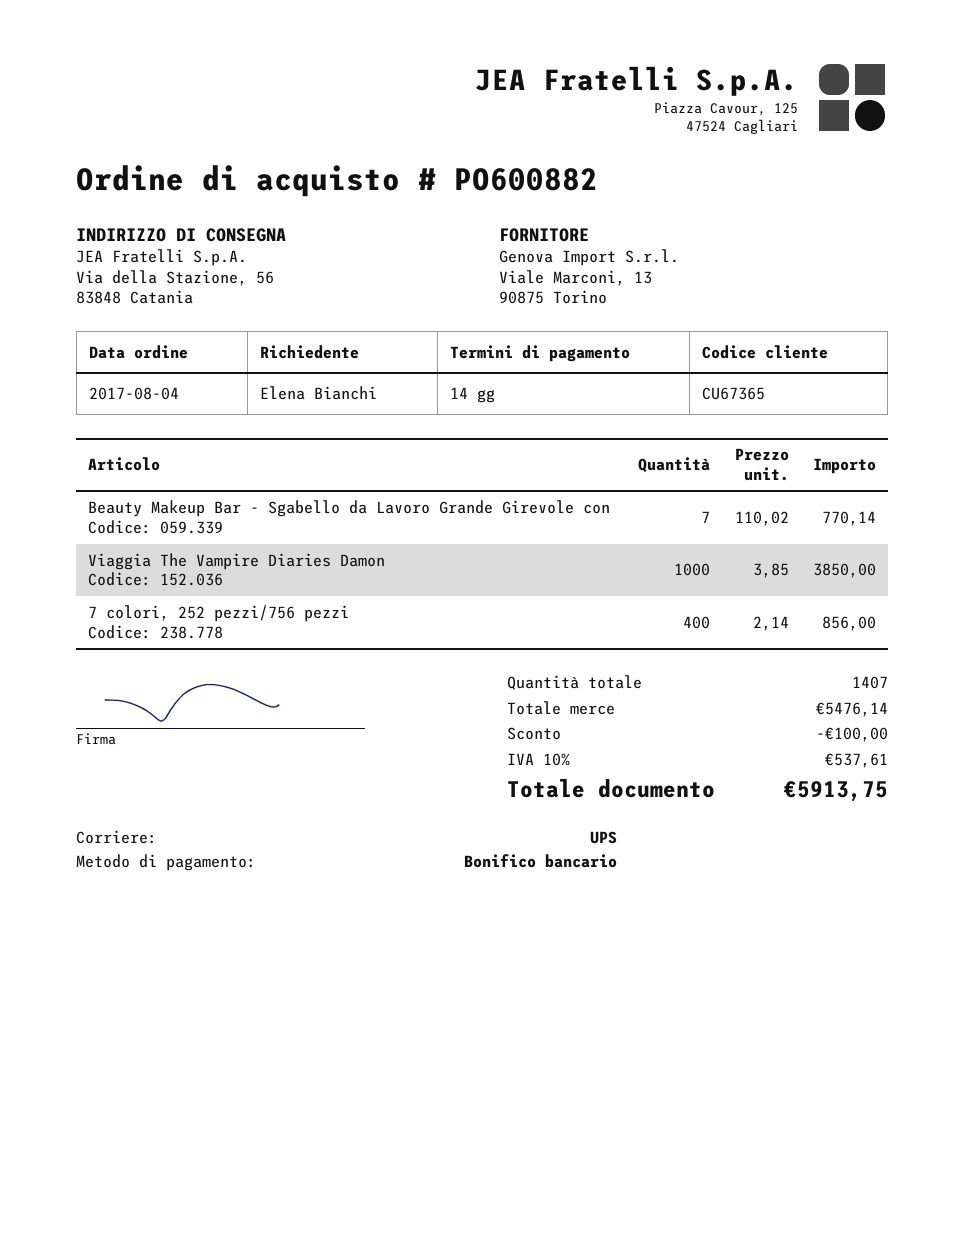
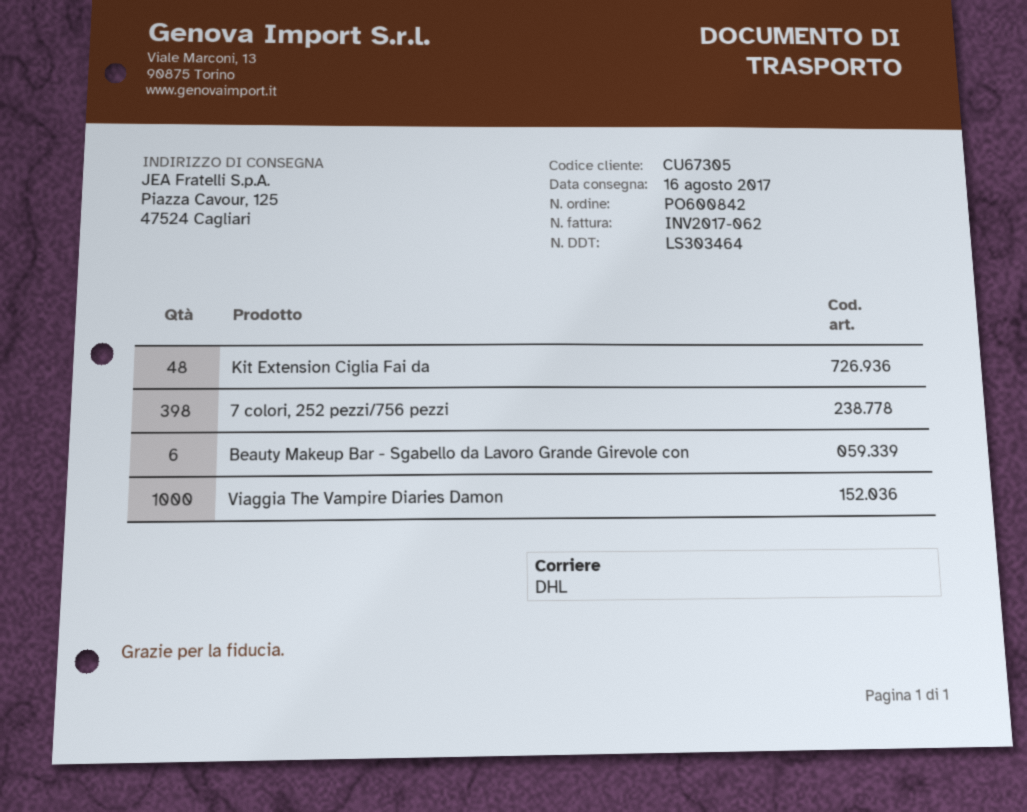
order number: PO600882 -> PO600842
customer number: CU67365 -> CU67305
shipping method: UPS -> DHL
ship to: Via della Stazione, 56, 83848 Catania -> Piazza Cavour, 125, 47524 Cagliari
Beauty Makeup Bar - Sgabello da Lavoro Grande Girevole con: 7 -> 6
7 colori, 252 pezzi/756 pezzi: 400 -> 398
Kit Extension Ciglia Fai da: none -> 48

